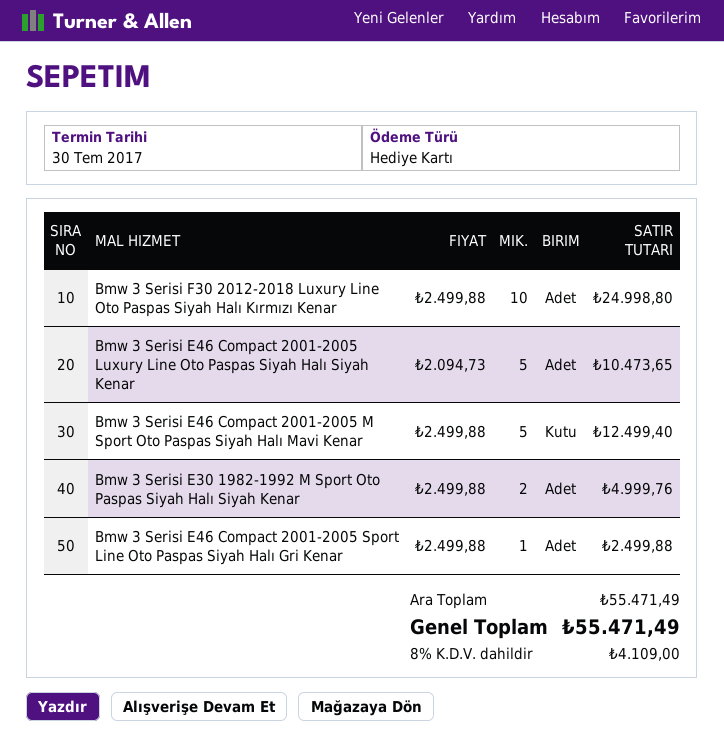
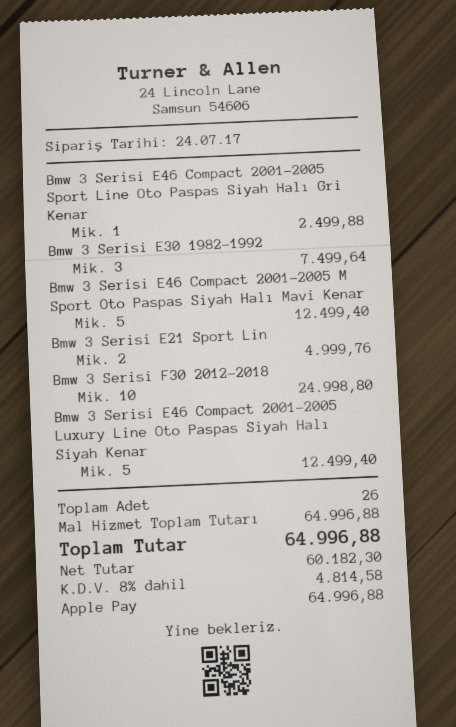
payment method: gift card -> Apple Pay
Bmw 3 Serisi E46 Compact 2001-2005 Luxury Line Oto Paspas Siyah Halı Siyah Kenar: 5 for 10473.65 -> 5 for 12499.40
Bmw 3 Serisi E30 1982-1992 M Sport Oto Paspas Siyah Halı Siyah Kenar: 2 for 4999.76 -> 3 for 7499.64
Bmw 3 Serisi E21 Sport Lin: none -> 2 for 4999.76
subtotal: 55471.49 -> 64996.88
tax: 8% = 4109.00 -> 8% = 4814.58
total: 55471.49 -> 64996.88

